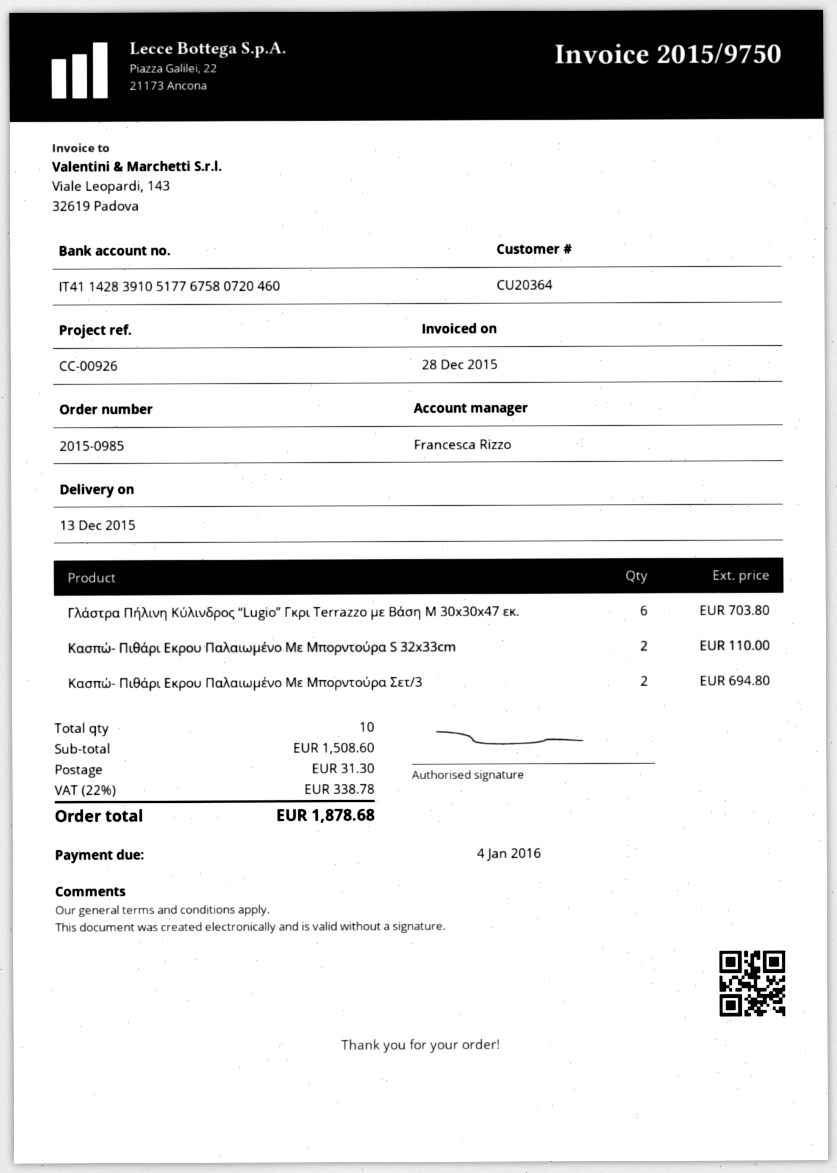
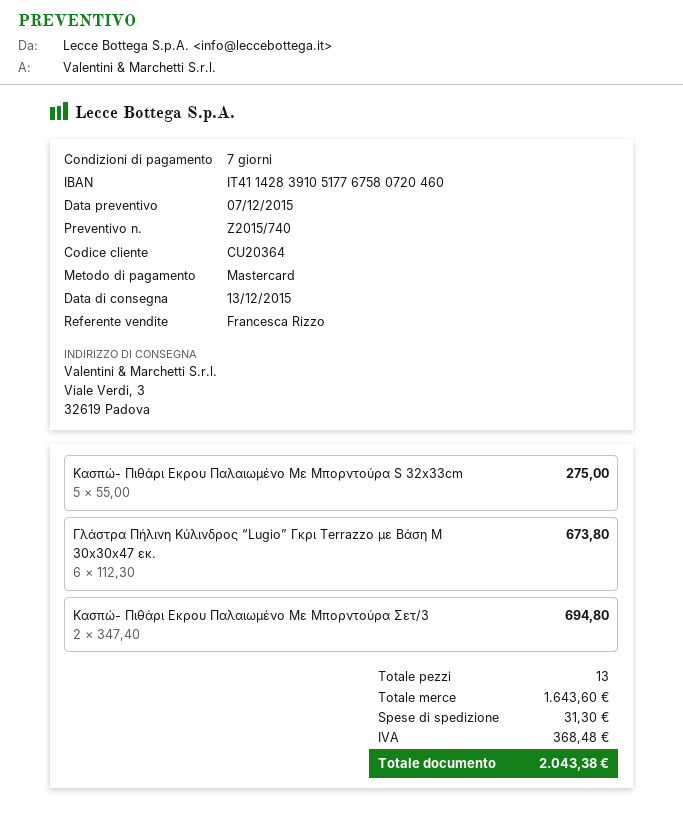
Γλάστρα Πήλινη Κύλινδρος “Lugio” Γκρι Terrazzo με Βάση M 30x30x47 εκ.: 6 for 703.80 -> 6 for 673.80
Κασπώ- Πιθάρι Εκρου Παλαιωμένο Με Μπορντούρα S 32x33cm: 2 for 110.00 -> 5 for 275.00
total quantity: 10 -> 13
subtotal: 1508.60 -> 1643.60
tax: 338.78 -> 368.48
total: 1878.68 -> 2043.38

